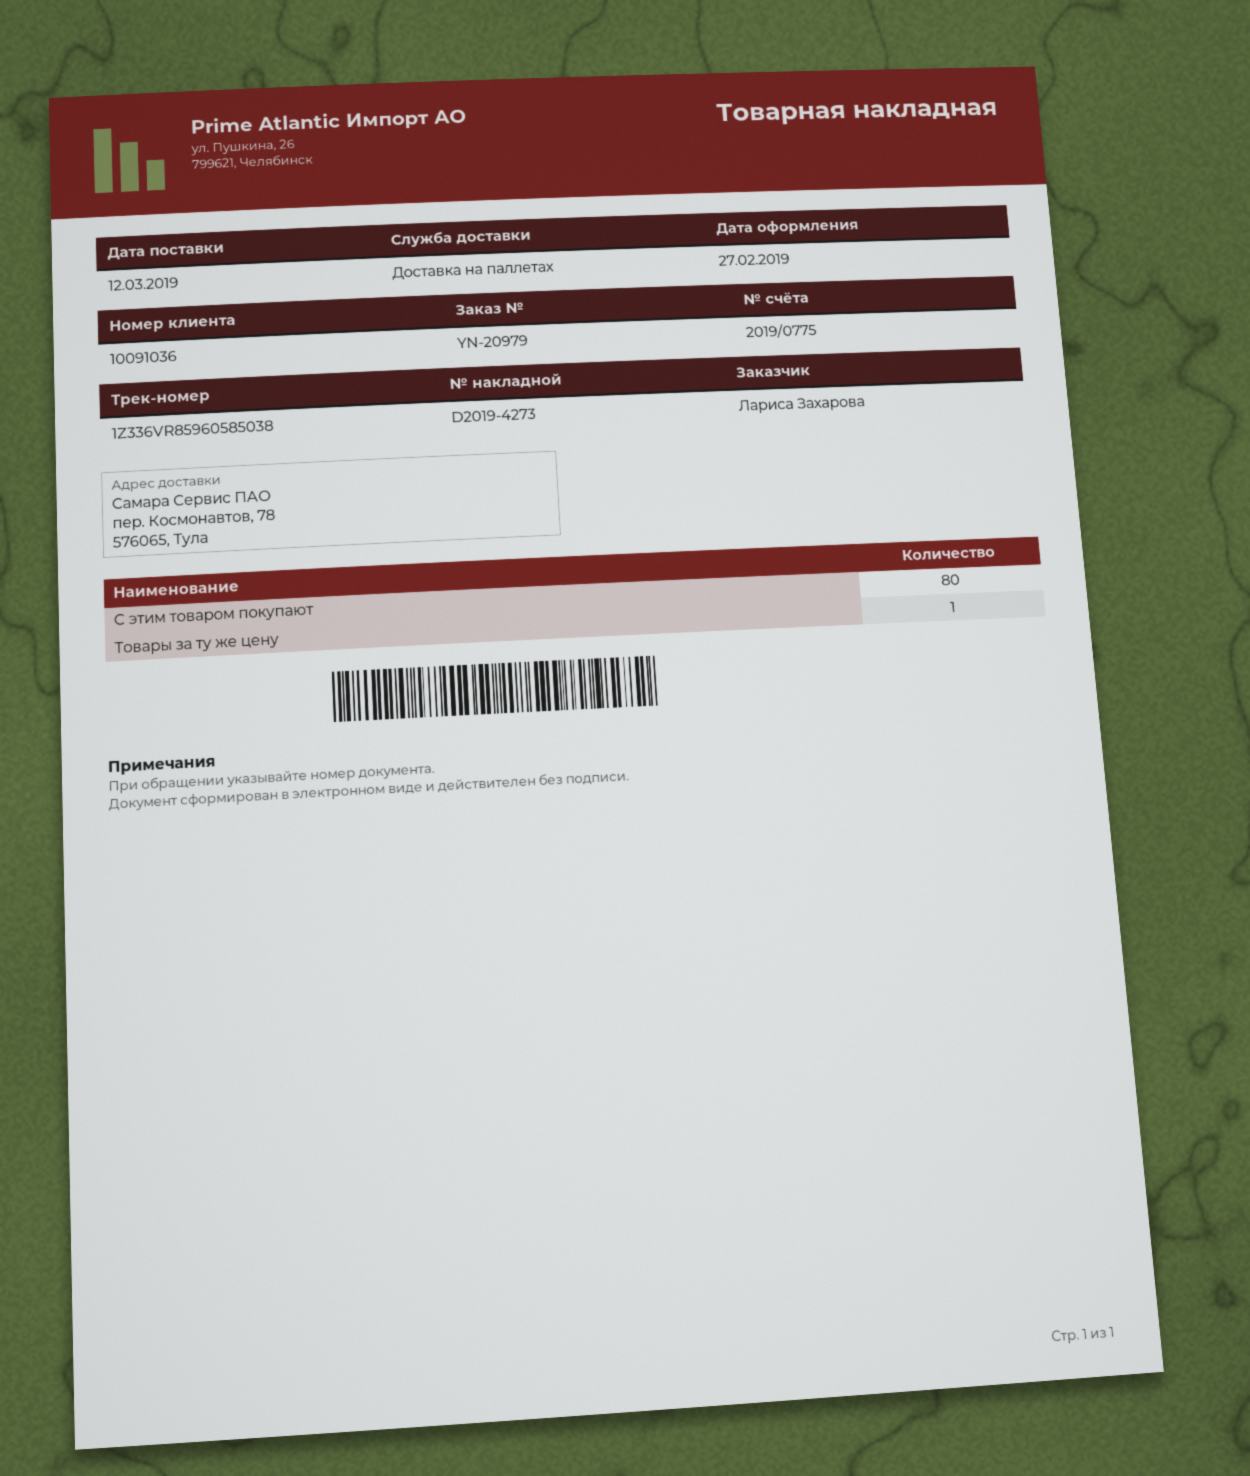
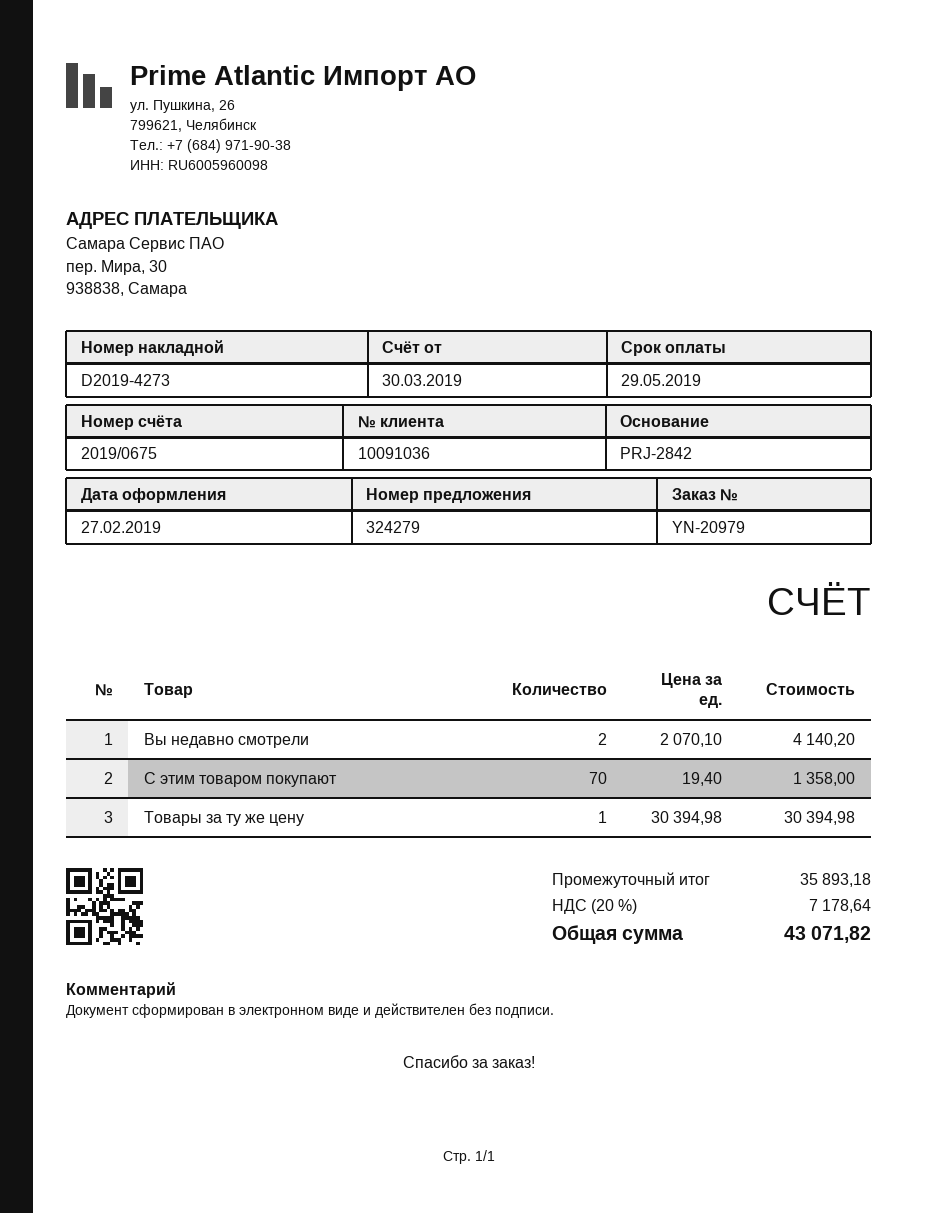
invoice number: 2019/0775 -> 2019/0675
С этим товаром покупают: 80 -> 70
Вы недавно смотрели: none -> 2

